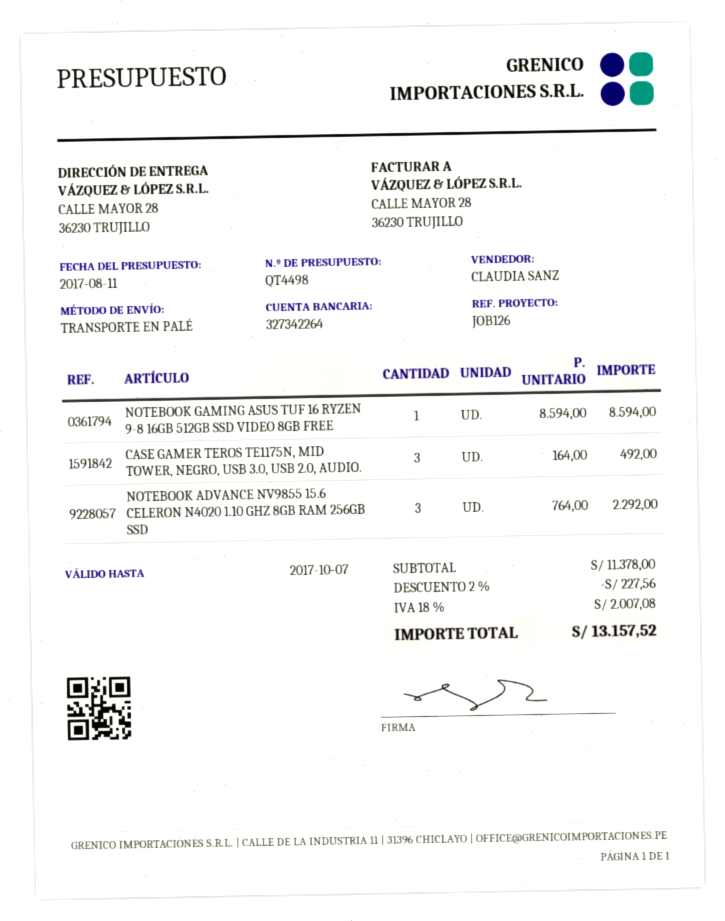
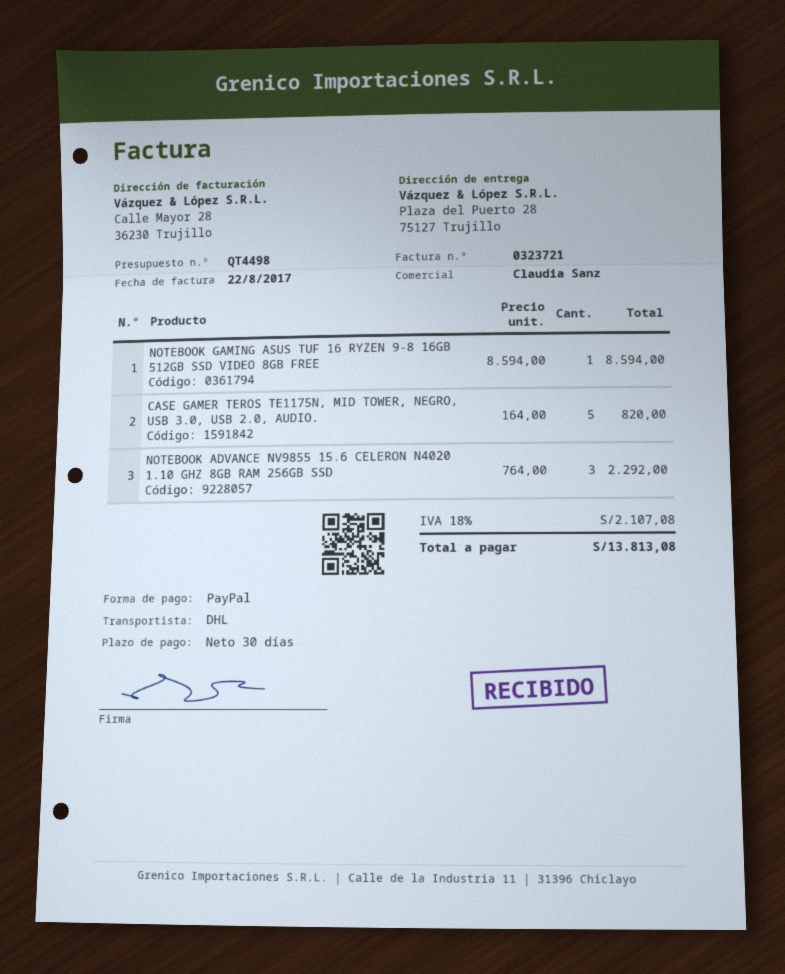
shipping method: pallet freight -> DHL
ship to: CALLE MAYOR 28, 36230 TRUJILLO -> Plaza del Puerto 28, 75127 Trujillo
CASE GAMER TEROS TE1175N, MID TOWER, NEGRO, USB 3.0, USB 2.0, AUDIO.: 3 x 164.00 = 492.00 -> 5 x 164.00 = 820.00
discount: 2% = 227.56 -> none
tax: 18% = 2007.08 -> 18% = 2107.08
total: 13157.52 -> 13813.08

